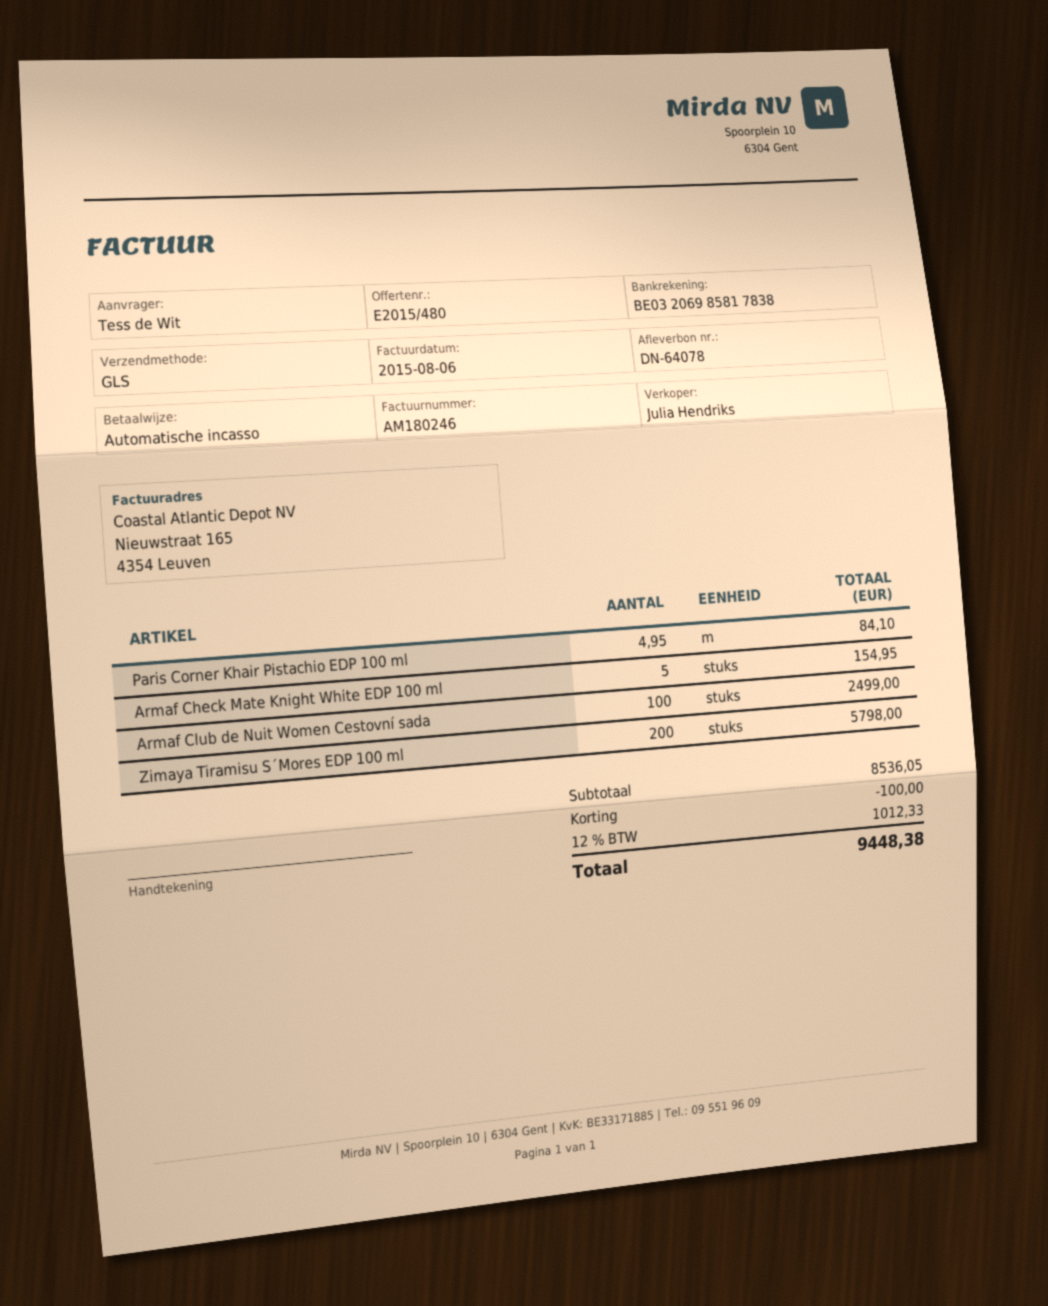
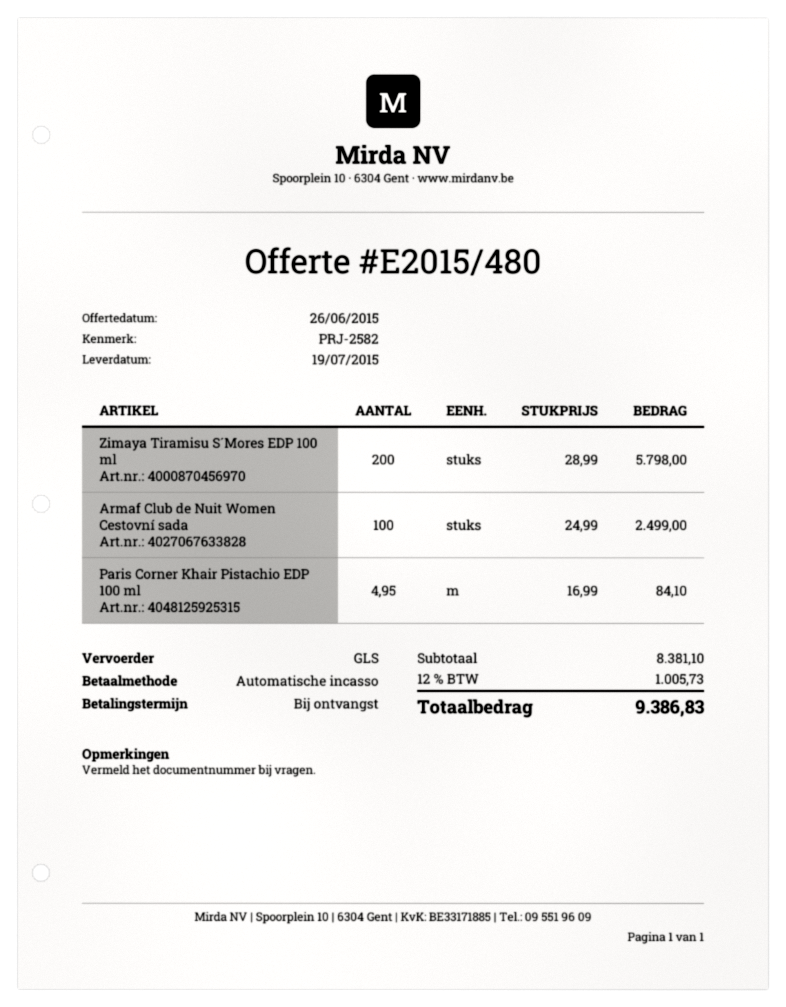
Armaf Check Mate Knight White EDP 100 ml: 5 for 154.95 -> none
subtotal: 8536.05 -> 8381.10
discount: 100.00 -> none
tax: 12% = 1012.33 -> 12% = 1005.73
total: 9448.38 -> 9386.83

